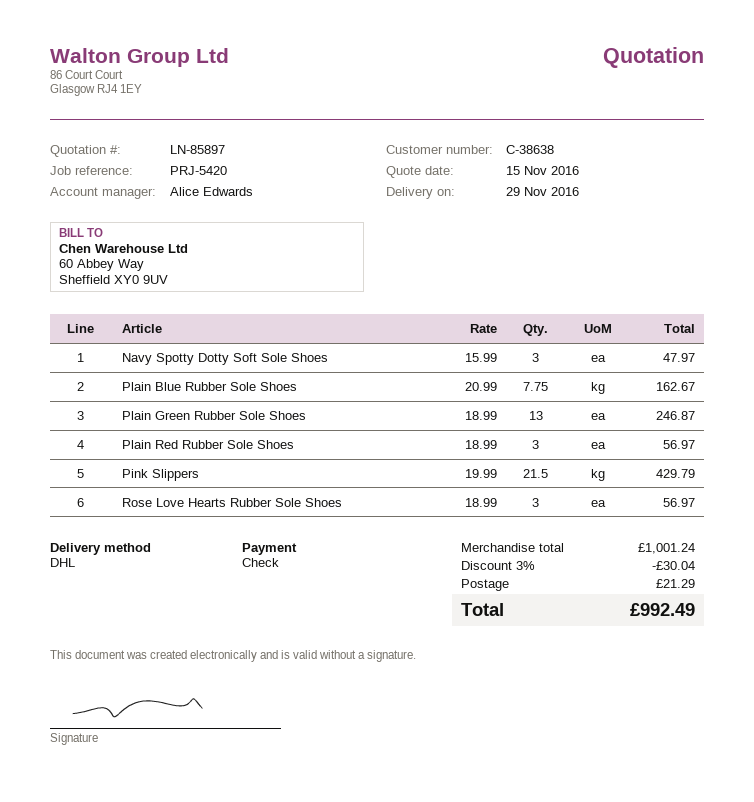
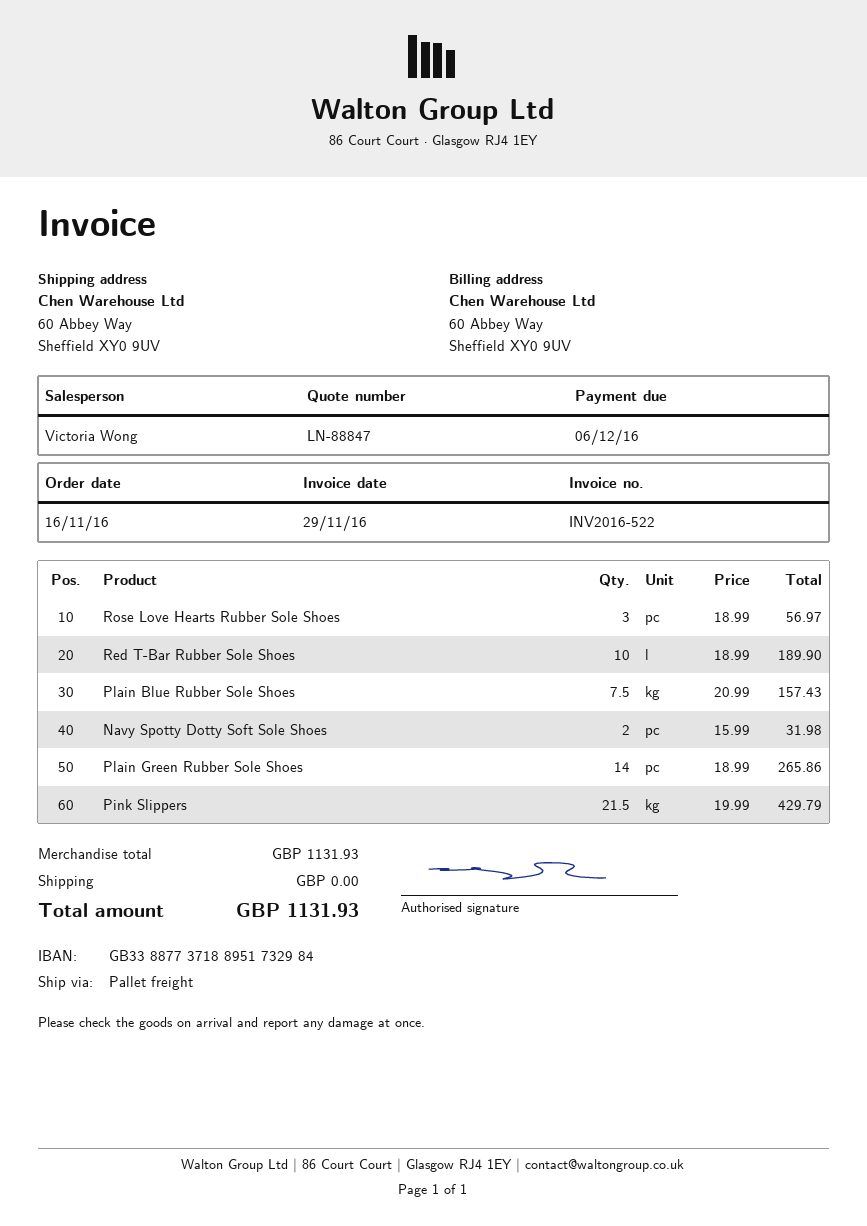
quote number: LN-85897 -> LN-88847
sales rep: Alice Edwards -> Victoria Wong
shipping method: DHL -> pallet freight
Navy Spotty Dotty Soft Sole Shoes: 3 x 15.99 = 47.97 -> 2 x 15.99 = 31.98
Plain Blue Rubber Sole Shoes: 7.75 x 20.99 = 162.67 -> 7.5 x 20.99 = 157.43
Plain Green Rubber Sole Shoes: 13 x 18.99 = 246.87 -> 14 x 18.99 = 265.86
Plain Red Rubber Sole Shoes: 3 x 18.99 = 56.97 -> none
Red T-Bar Rubber Sole Shoes: none -> 10 x 18.99 = 189.90
subtotal: 1001.24 -> 1131.93
discount: 3% = 30.04 -> none
shipping: 21.29 -> 0.00
total: 992.49 -> 1131.93

